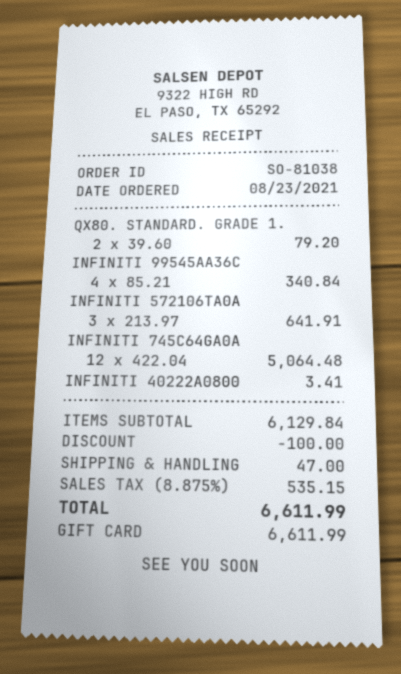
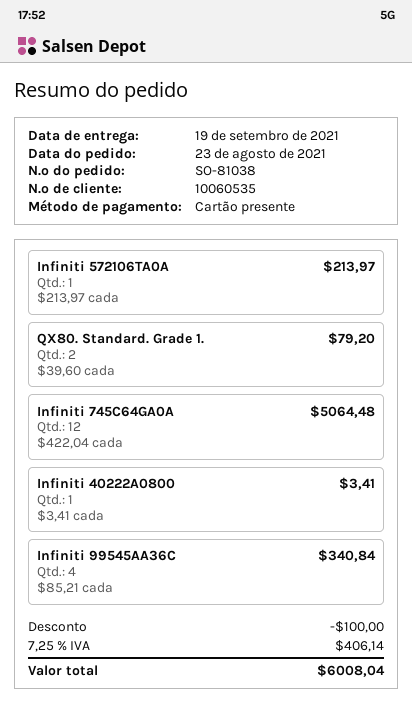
INFINITI 572106TA0A: 3 x 213.97 = 641.91 -> 1 x 213.97 = 213.97
shipping: 47.00 -> none
tax: 8.875% = 535.15 -> 7.25% = 406.14
total: 6611.99 -> 6008.04

